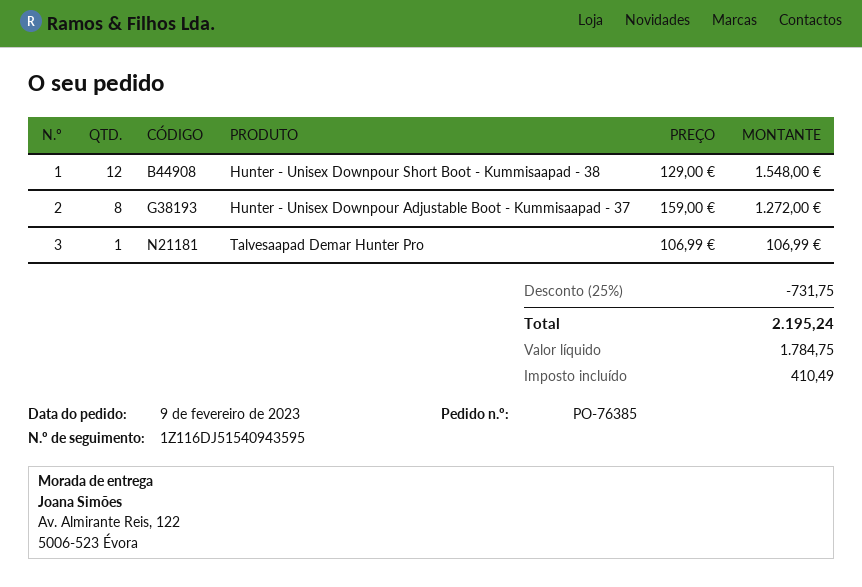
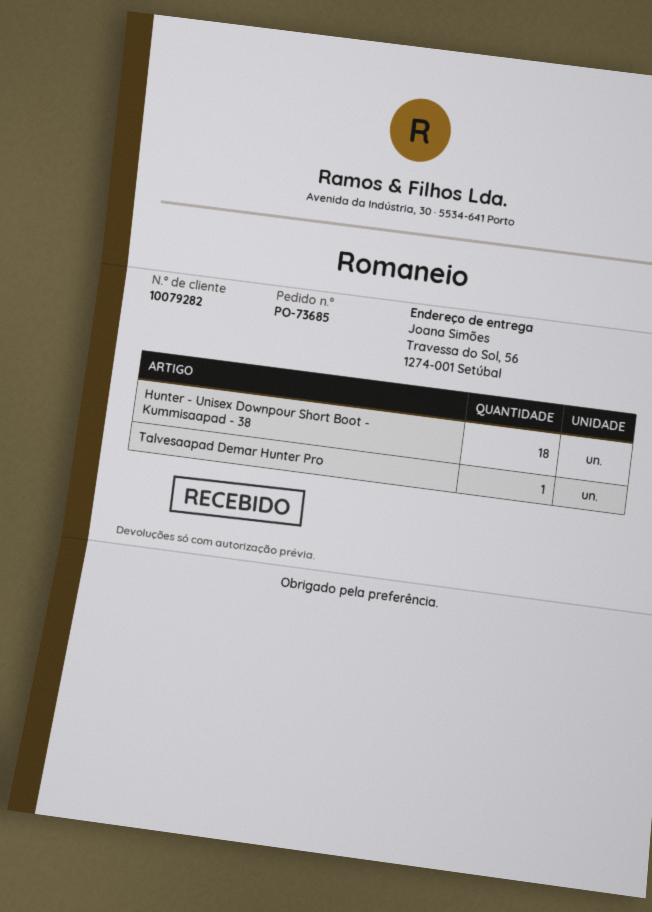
order number: PO-76385 -> PO-73685
ship to: Av. Almirante Reis, 122, 5006-523 Évora -> Travessa do Sol, 56, 1274-001 Setúbal
Hunter - Unisex Downpour Short Boot - Kummisaapad - 38: 12 -> 18
Hunter - Unisex Downpour Adjustable Boot - Kummisaapad - 37: 8 -> none

